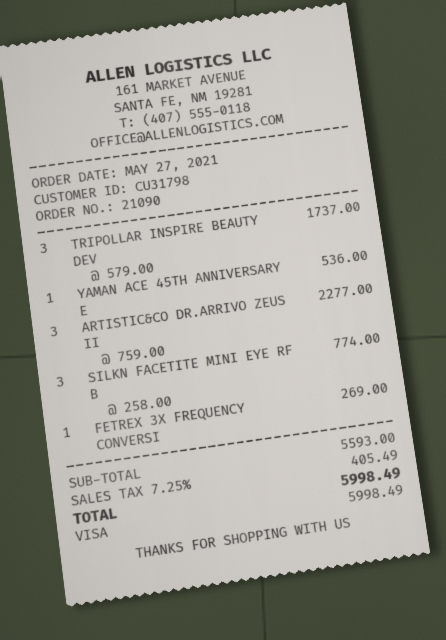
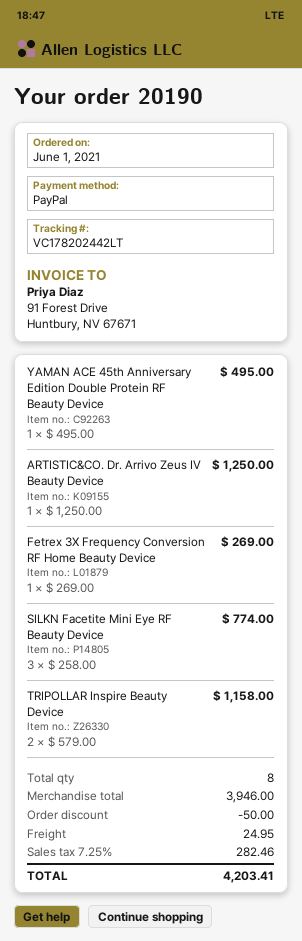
order number: 21090 -> 20190
order date: 2021-05-27 -> 2021-06-01
payment method: Visa -> PayPal
TRIPOLLAR INSPIRE BEAUTY DEV: 3 x 579.00 = 1737.00 -> 2 x 579.00 = 1158.00
YAMAN ACE 45TH ANNIVERSARY E: 1 x 536.00 = 536.00 -> 1 x 495.00 = 495.00
ARTISTIC&CO DR.ARRIVO ZEUS II: 3 x 759.00 = 2277.00 -> none
ARTISTIC&CO. Dr. Arrivo Zeus IV Beauty Device: none -> 1 x 1250.00 = 1250.00
subtotal: 5593.00 -> 3946.00
discount: none -> 50.00
shipping: none -> 24.95
tax: 7.25% = 405.49 -> 7.25% = 282.46
total: 5998.49 -> 4203.41

